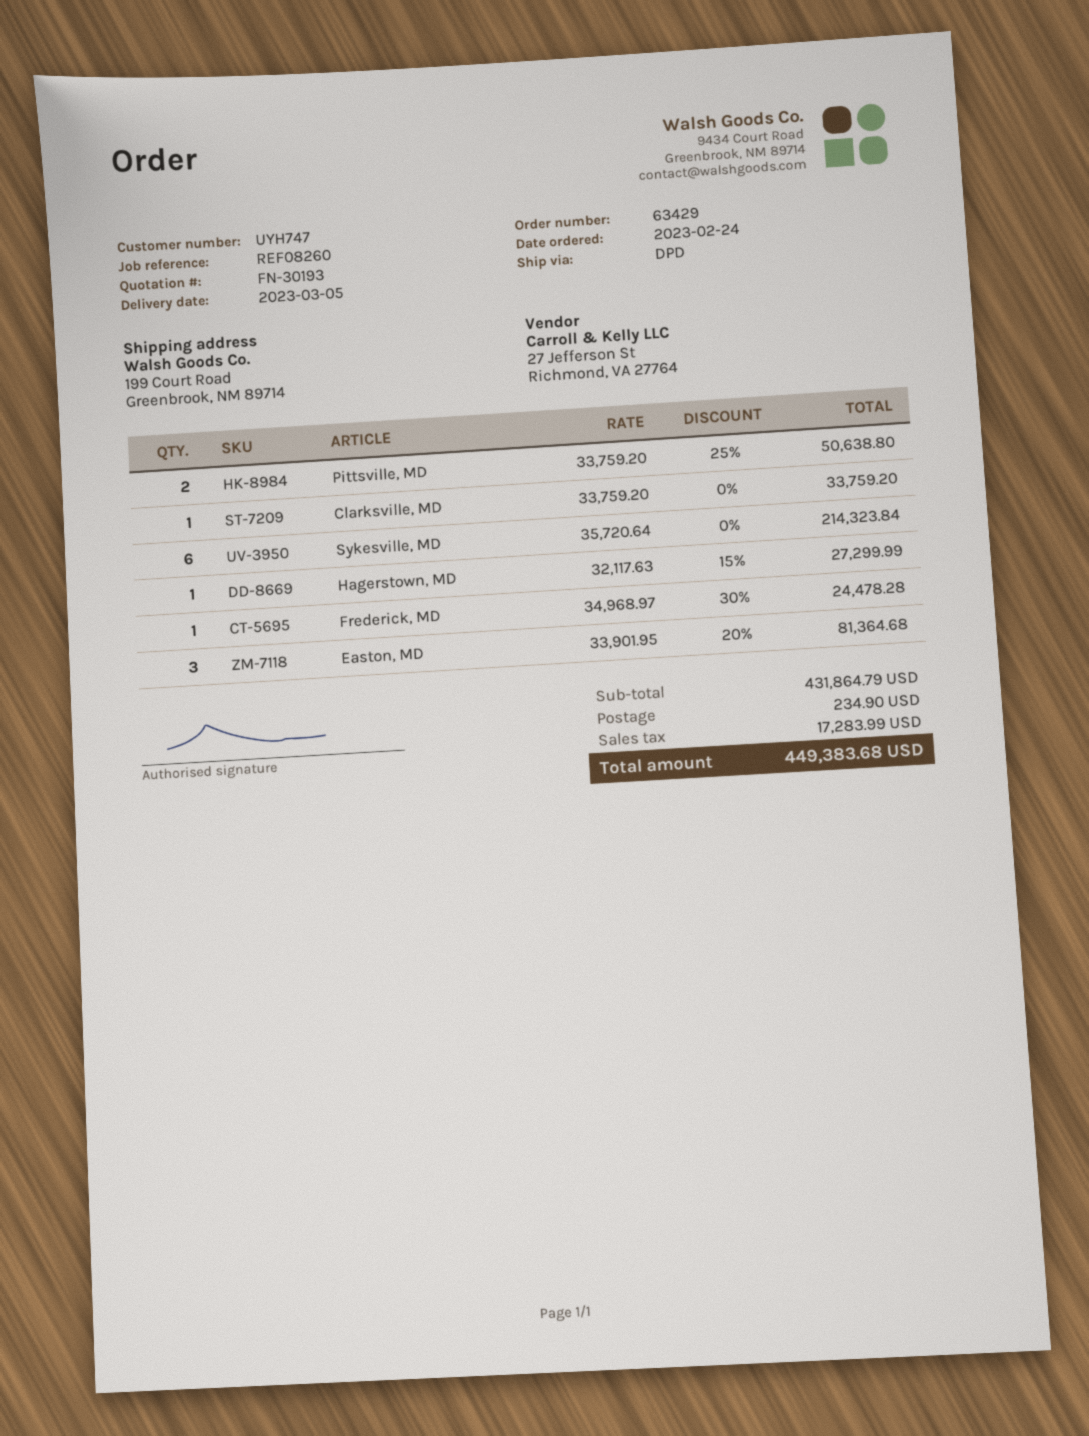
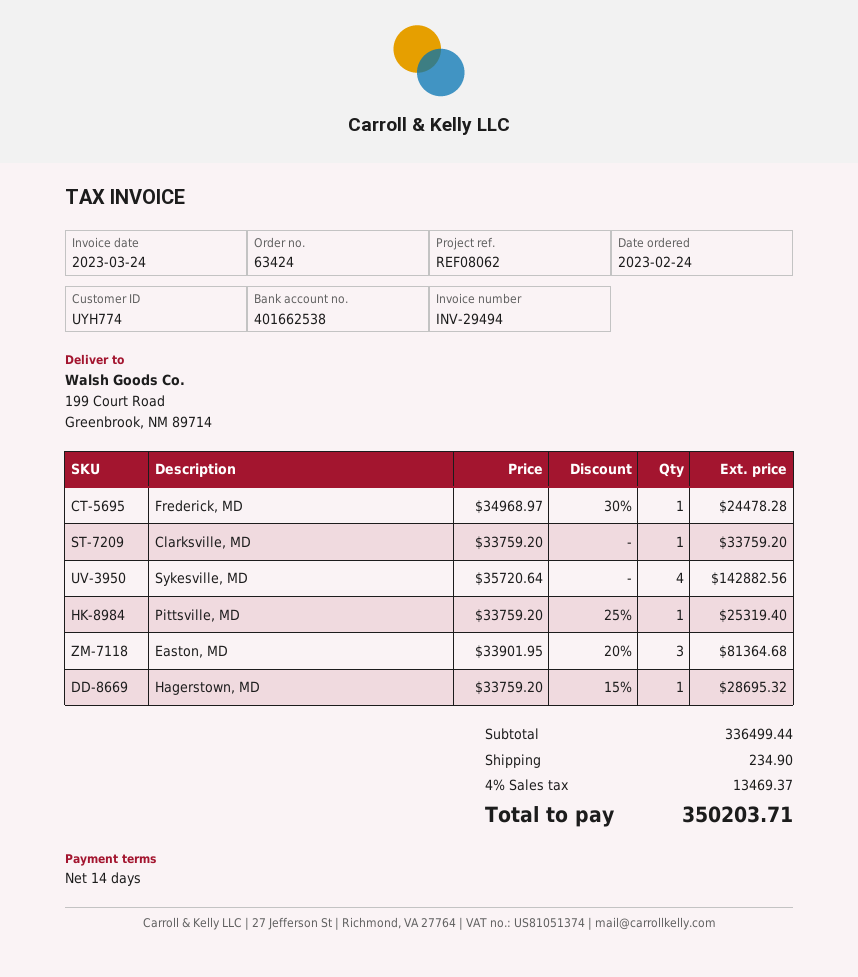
order number: 63429 -> 63424
customer number: UYH747 -> UYH774
reference: REF08260 -> REF08062
Pittsville, MD: 2 x 33759.20 - 25% = 50638.80 -> 1 x 33759.20 - 25% = 25319.40
Sykesville, MD: 6 x 35720.64 = 214323.84 -> 4 x 35720.64 = 142882.56
Hagerstown, MD: 1 x 32117.63 - 15% = 27299.99 -> 1 x 33759.20 - 15% = 28695.32
subtotal: 431864.79 -> 336499.44
tax: 17283.99 -> 13469.37
total: 449383.68 -> 350203.71

